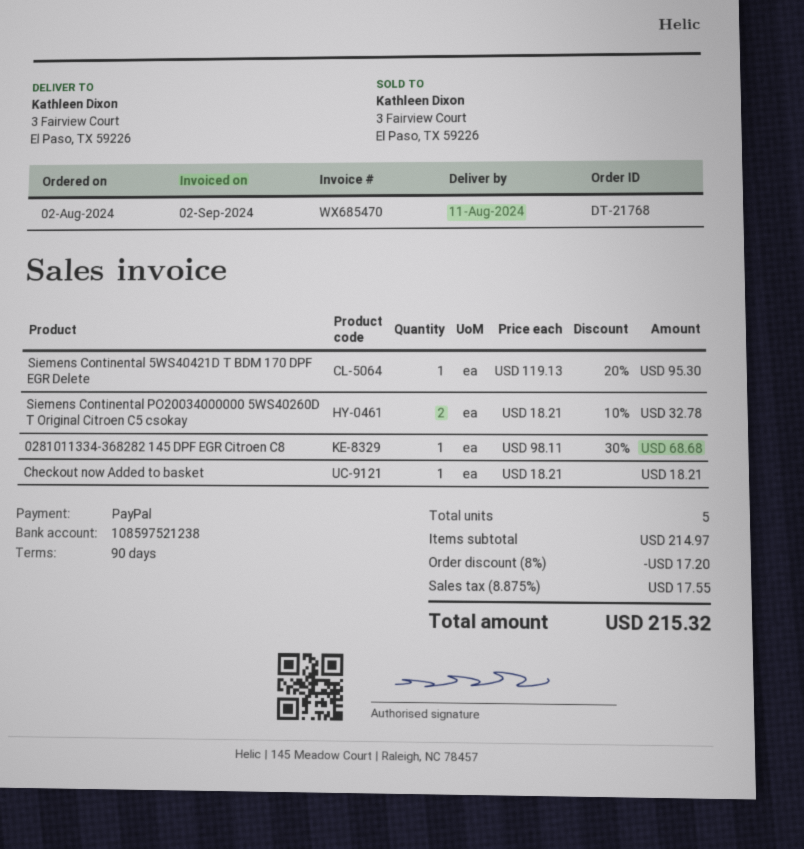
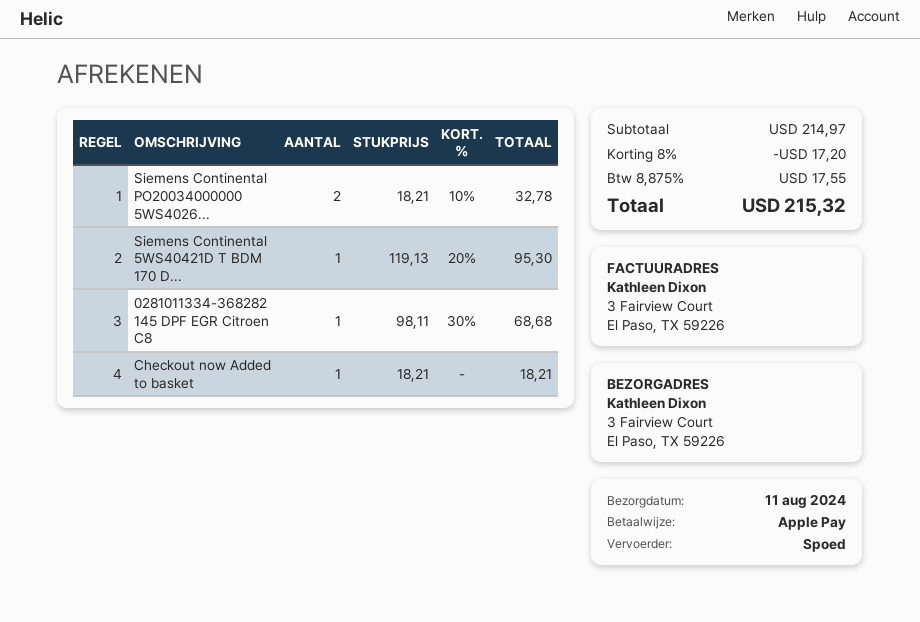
payment method: PayPal -> Apple Pay

